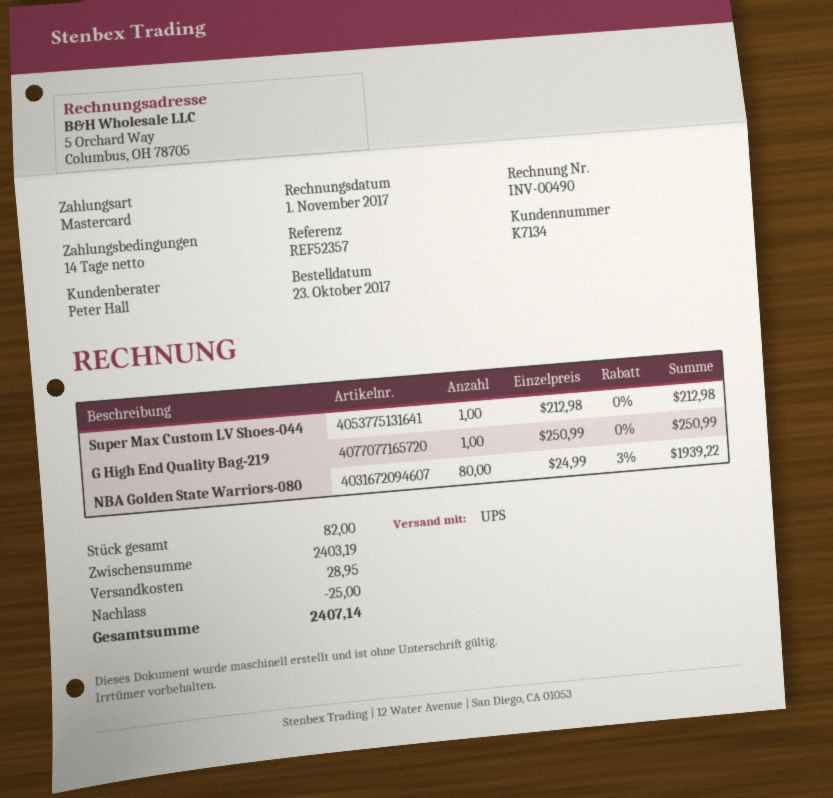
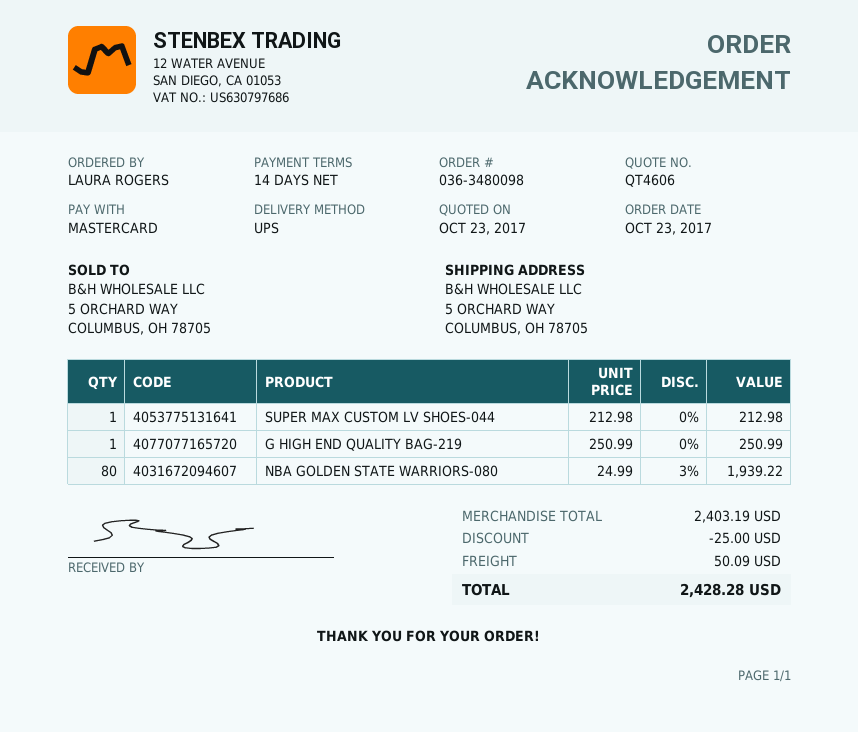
shipping: 28.95 -> 50.09
total: 2407.14 -> 2428.28

